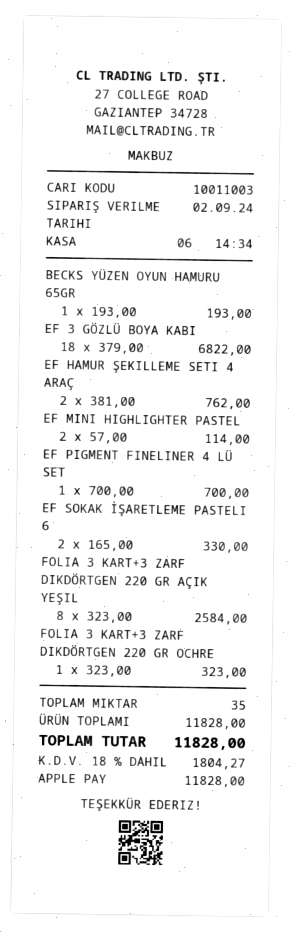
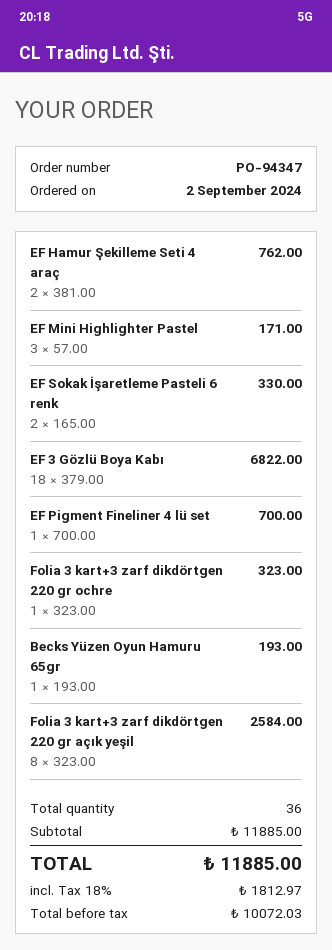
EF MINI HIGHLIGHTER PASTEL: 2 x 57.00 = 114.00 -> 3 x 57.00 = 171.00
total quantity: 35 -> 36
subtotal: 11828.00 -> 11885.00
tax: 18% = 1804.27 -> 18% = 1812.97
total: 11828.00 -> 11885.00

